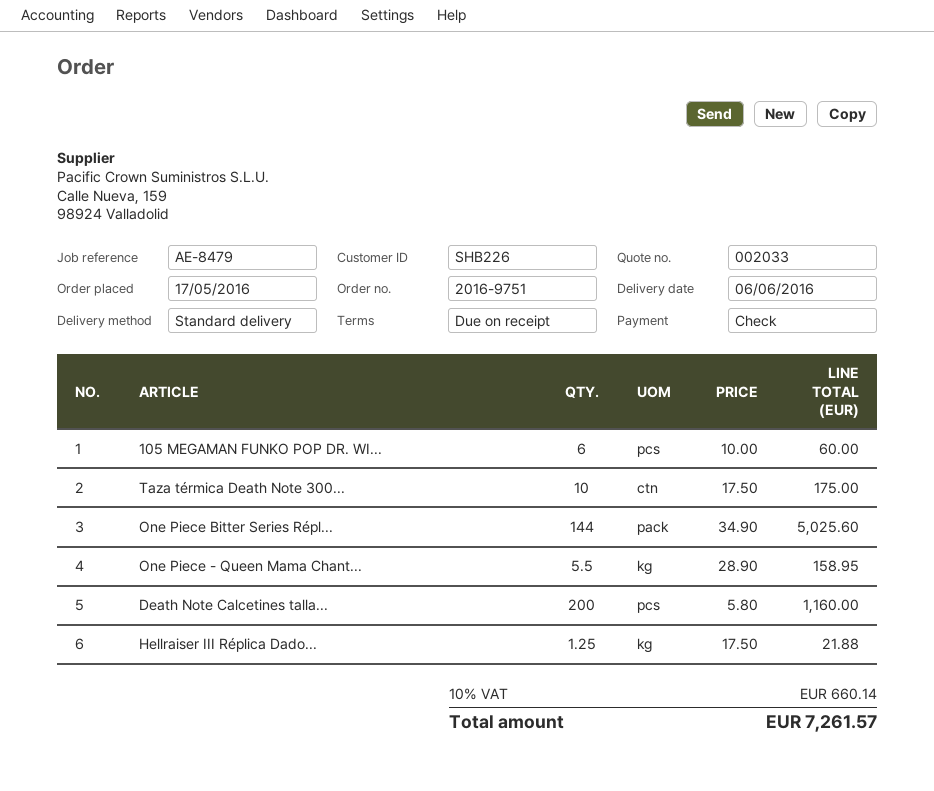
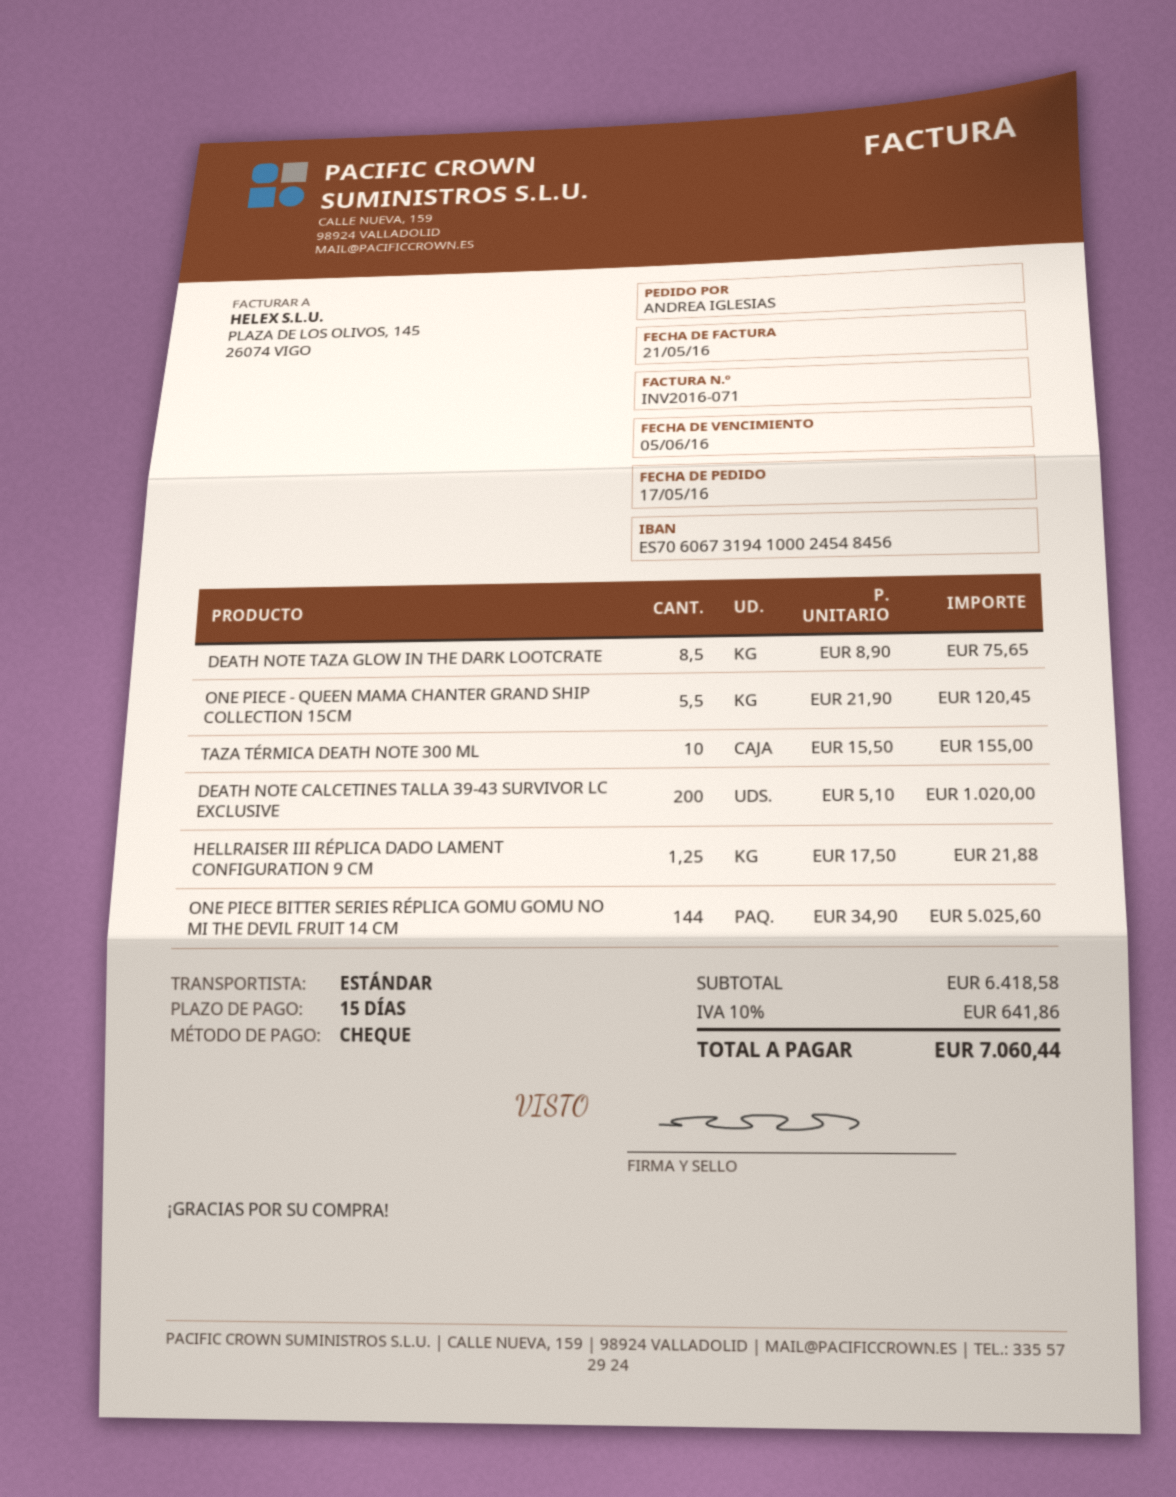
payment terms: on receipt -> 15 days
105 MEGAMAN FUNKO POP DR. WI...: 6 x 10.00 = 60.00 -> none
Taza térmica Death Note 300...: 10 x 17.50 = 175.00 -> 10 x 15.50 = 155.00
One Piece - Queen Mama Chant...: 5.5 x 28.90 = 158.95 -> 5.5 x 21.90 = 120.45
Death Note Calcetines talla...: 200 x 5.80 = 1160.00 -> 200 x 5.10 = 1020.00
DEATH NOTE TAZA GLOW IN THE DARK LOOTCRATE: none -> 8.5 x 8.90 = 75.65
tax: 10% = 660.14 -> 10% = 641.86
total: 7261.57 -> 7060.44

